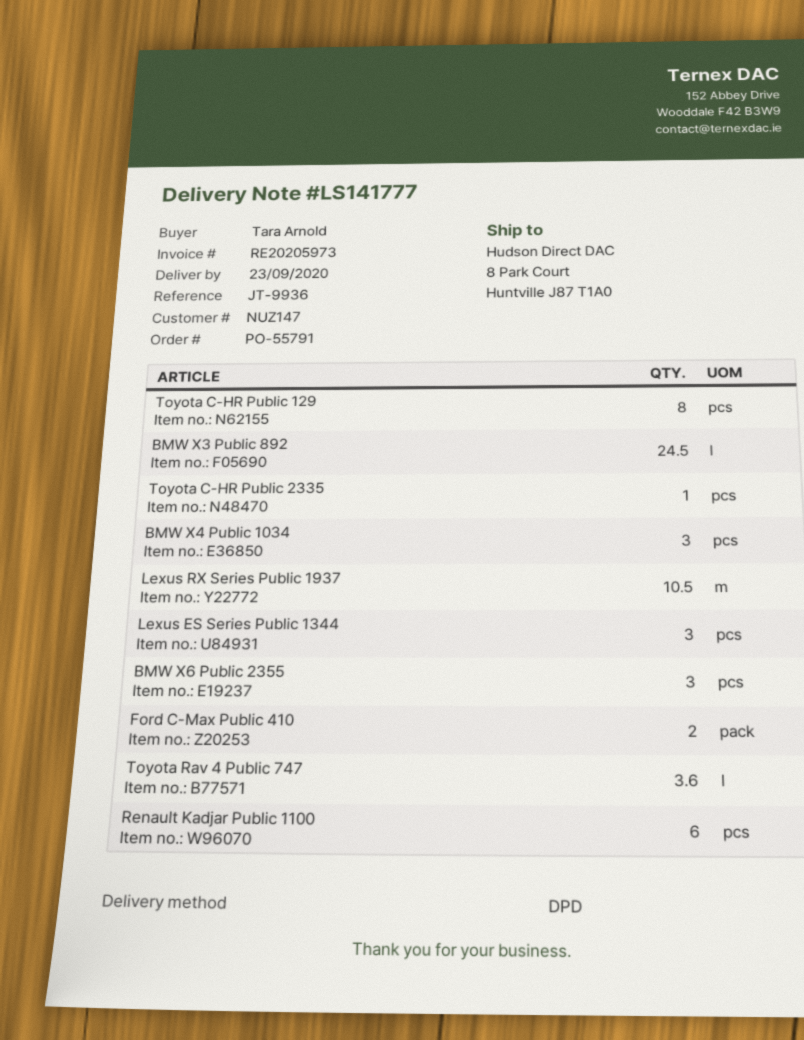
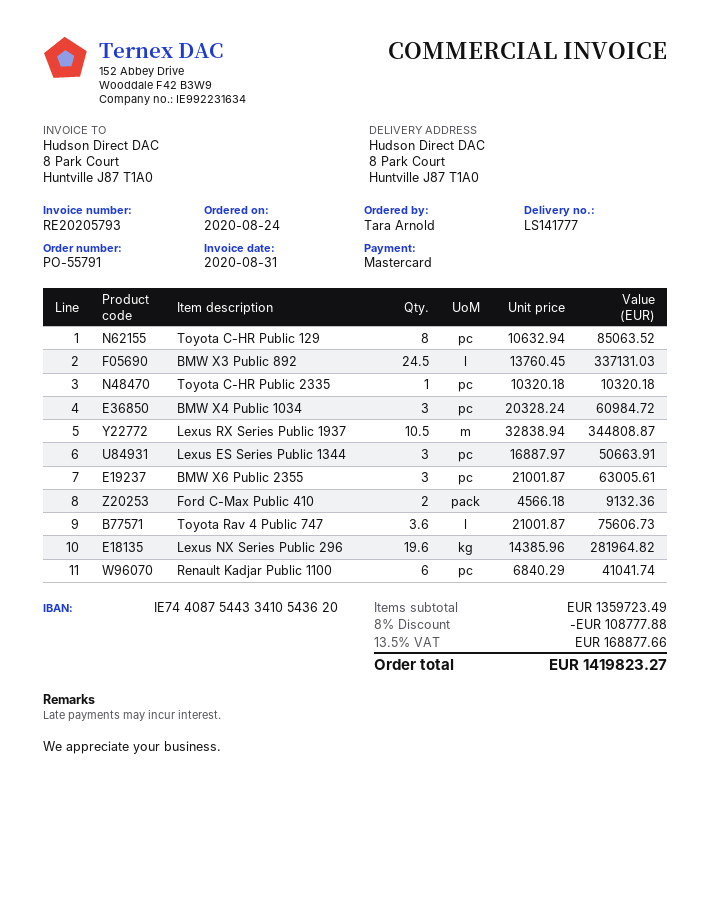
invoice number: RE20205973 -> RE20205793
Lexus NX Series Public 296: none -> 19.6

